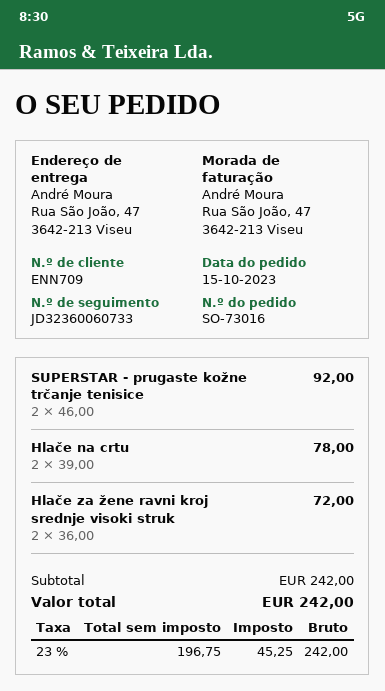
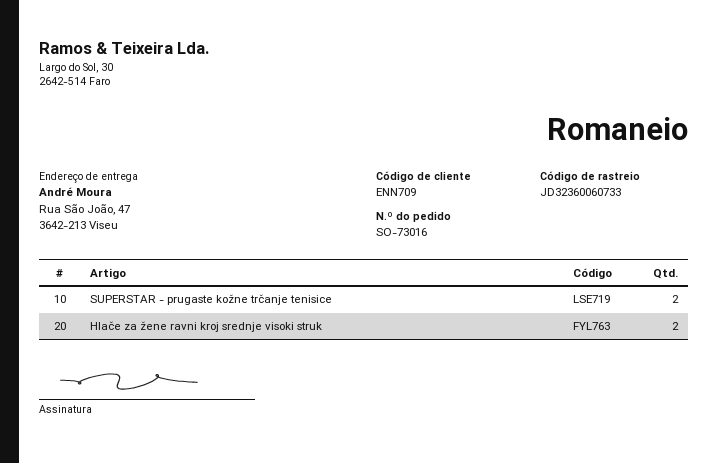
Hlače na crtu: 2 -> none

